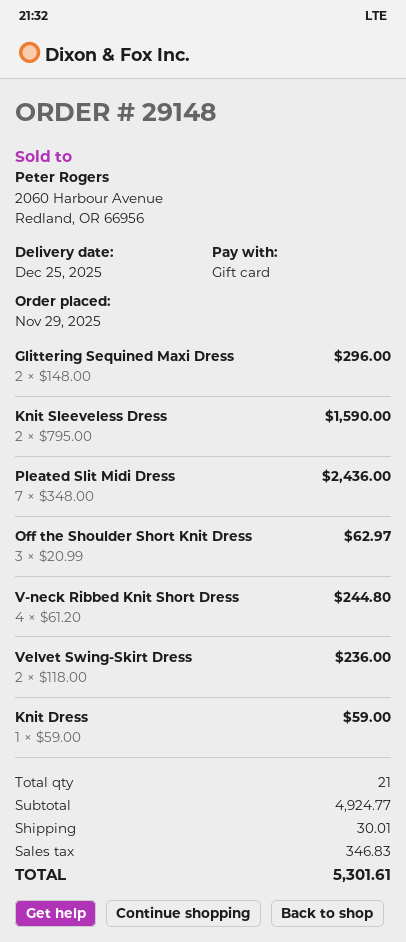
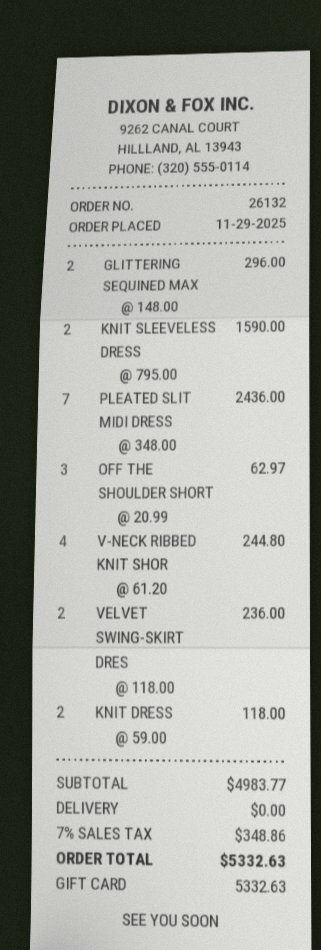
order number: 29148 -> 26132
Knit Dress: 1 x 59.00 = 59.00 -> 2 x 59.00 = 118.00
subtotal: 4924.77 -> 4983.77
shipping: 30.01 -> 0.00
tax: 346.83 -> 348.86
total: 5301.61 -> 5332.63

